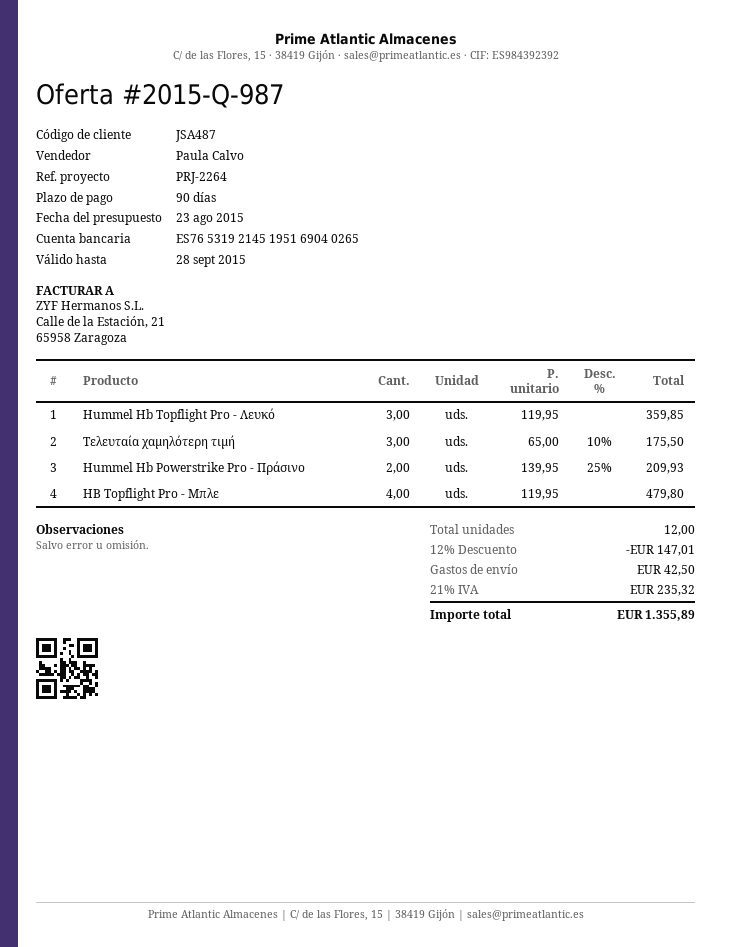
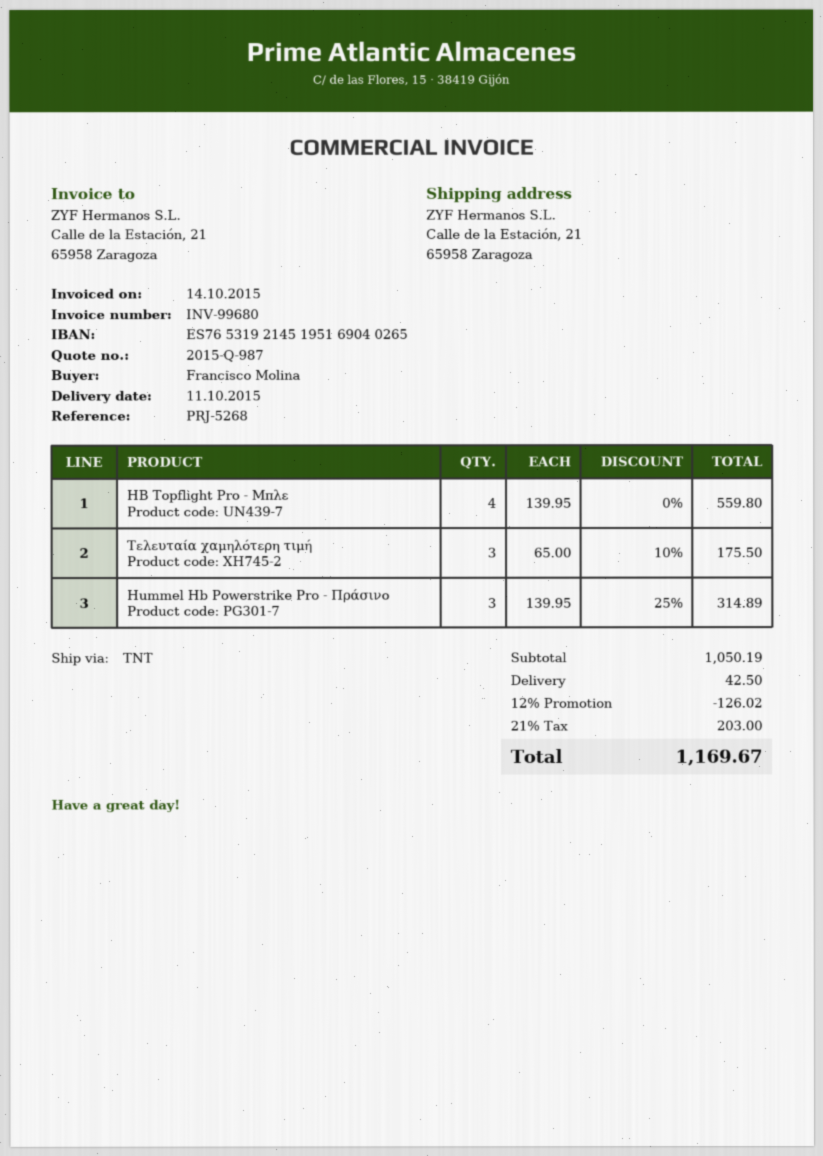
reference: PRJ-2264 -> PRJ-5268
Hummel Hb Topflight Pro - Λευκό: 3 x 119.95 = 359.85 -> none
Hummel Hb Powerstrike Pro - Πράσινο: 2 x 139.95 - 25% = 209.93 -> 3 x 139.95 - 25% = 314.89
HB Topflight Pro - Μπλε: 4 x 119.95 = 479.80 -> 4 x 139.95 = 559.80
discount: 12% = 147.01 -> 12% = 126.02
tax: 21% = 235.32 -> 21% = 203.00
total: 1355.89 -> 1169.67

